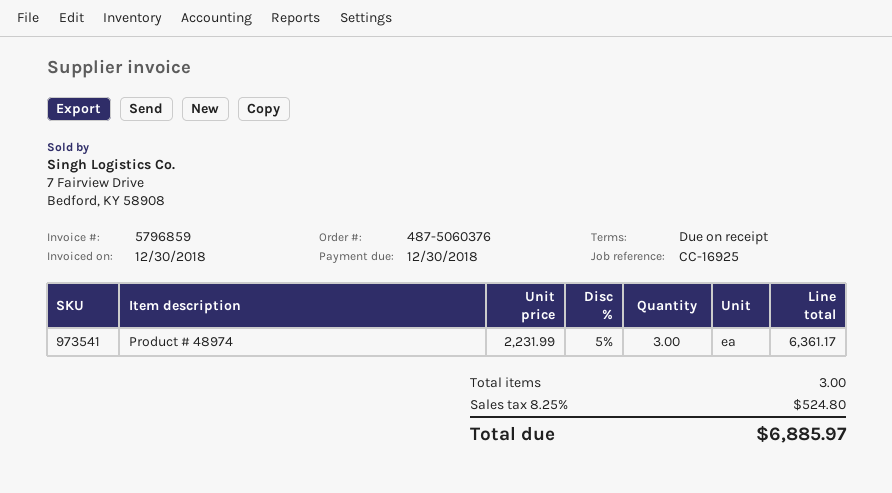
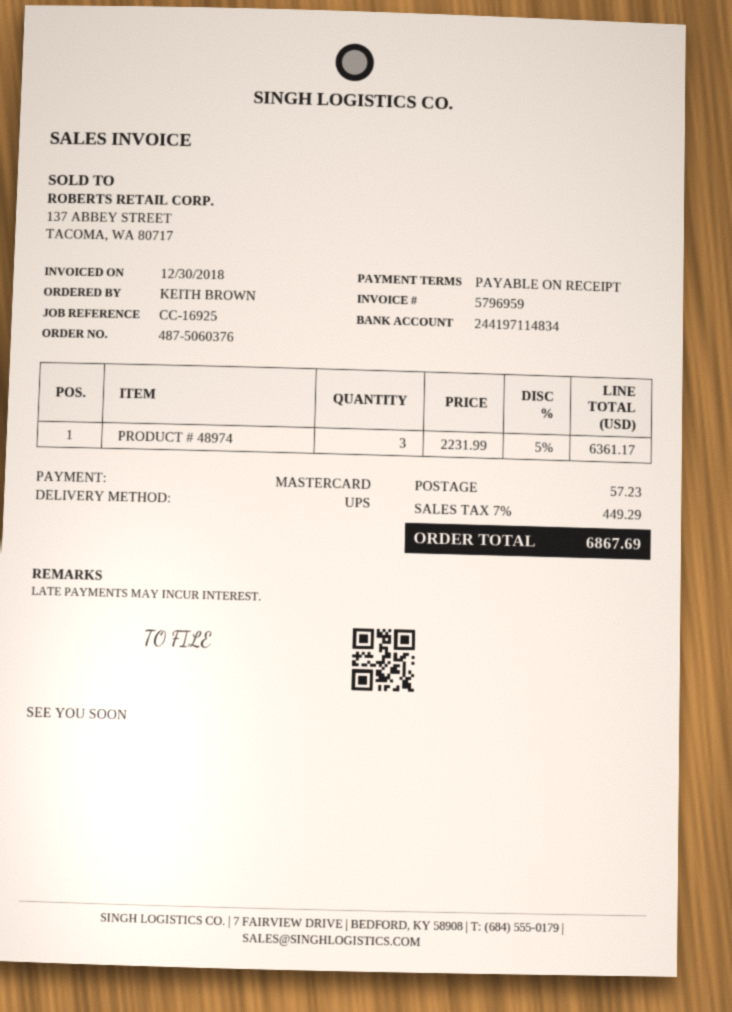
invoice number: 5796859 -> 5796959
shipping: none -> 57.23
tax: 8.25% = 524.80 -> 7% = 449.29
total: 6885.97 -> 6867.69

